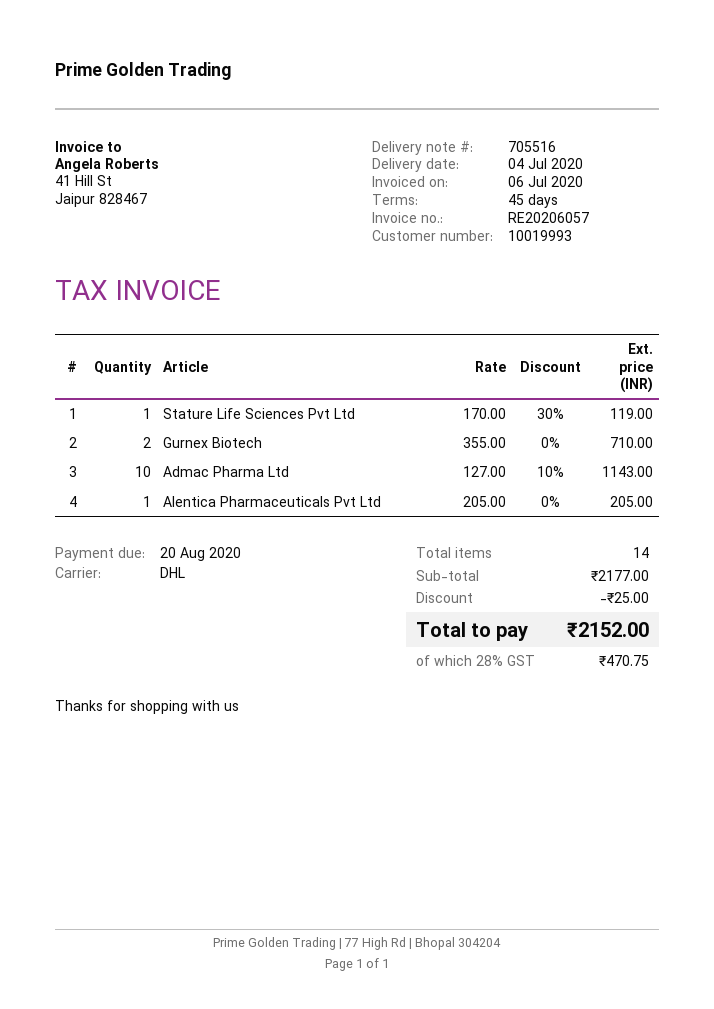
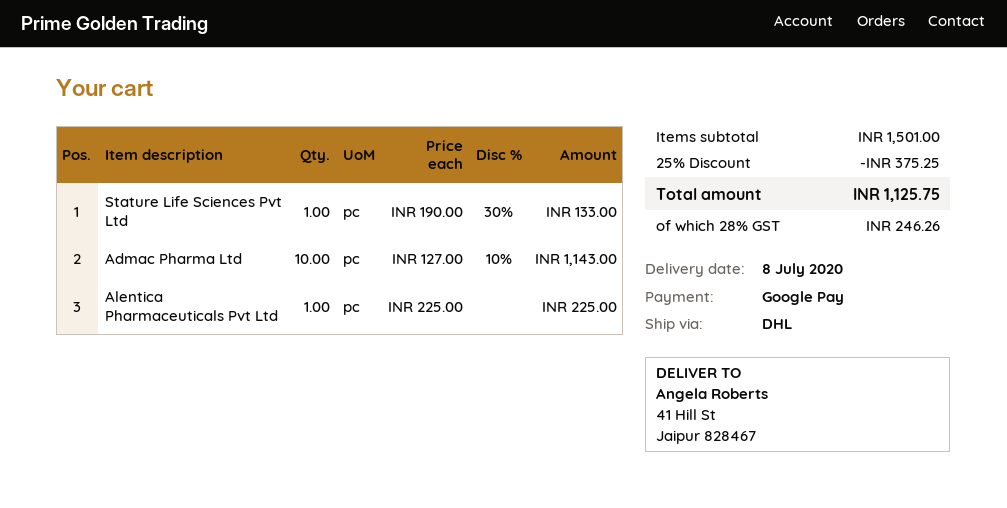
delivery date: 2020-07-04 -> 2020-07-08
Stature Life Sciences Pvt Ltd: 1 x 170.00 - 30% = 119.00 -> 1 x 190.00 - 30% = 133.00
Gurnex Biotech: 2 x 355.00 = 710.00 -> none
Alentica Pharmaceuticals Pvt Ltd: 1 x 205.00 = 205.00 -> 1 x 225.00 = 225.00
subtotal: 2177.00 -> 1501.00
discount: 25.00 -> 375.25
tax: 28% = 470.75 -> 28% = 246.26
total: 2152.00 -> 1125.75

